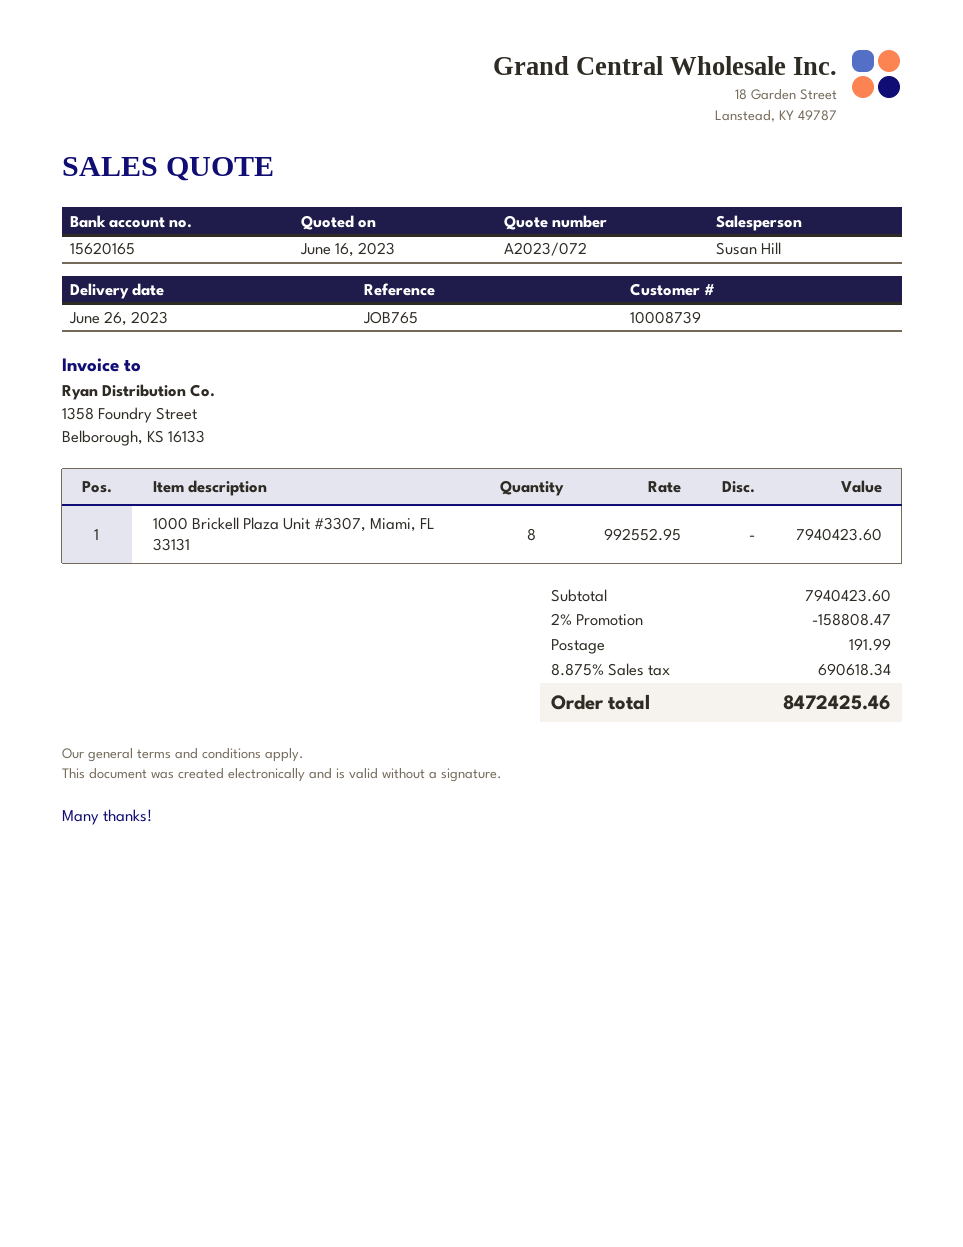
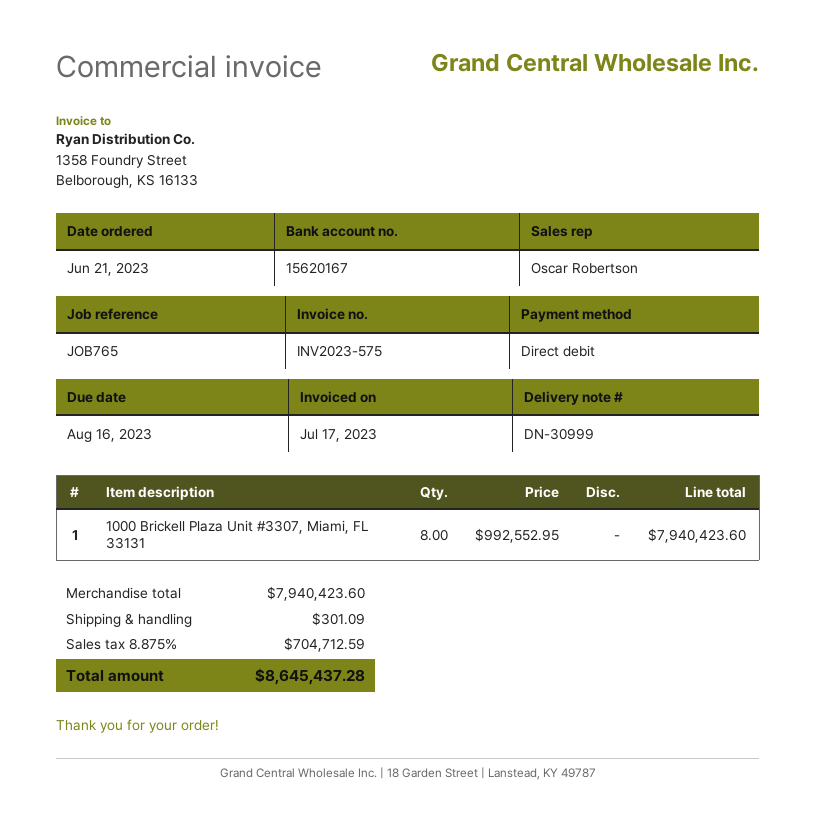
sales rep: Susan Hill -> Oscar Robertson
bank account: 15620165 -> 15620167
discount: 2% = 158808.47 -> none
shipping: 191.99 -> 301.09
tax: 8.875% = 690618.34 -> 8.875% = 704712.59
total: 8472425.46 -> 8645437.28

